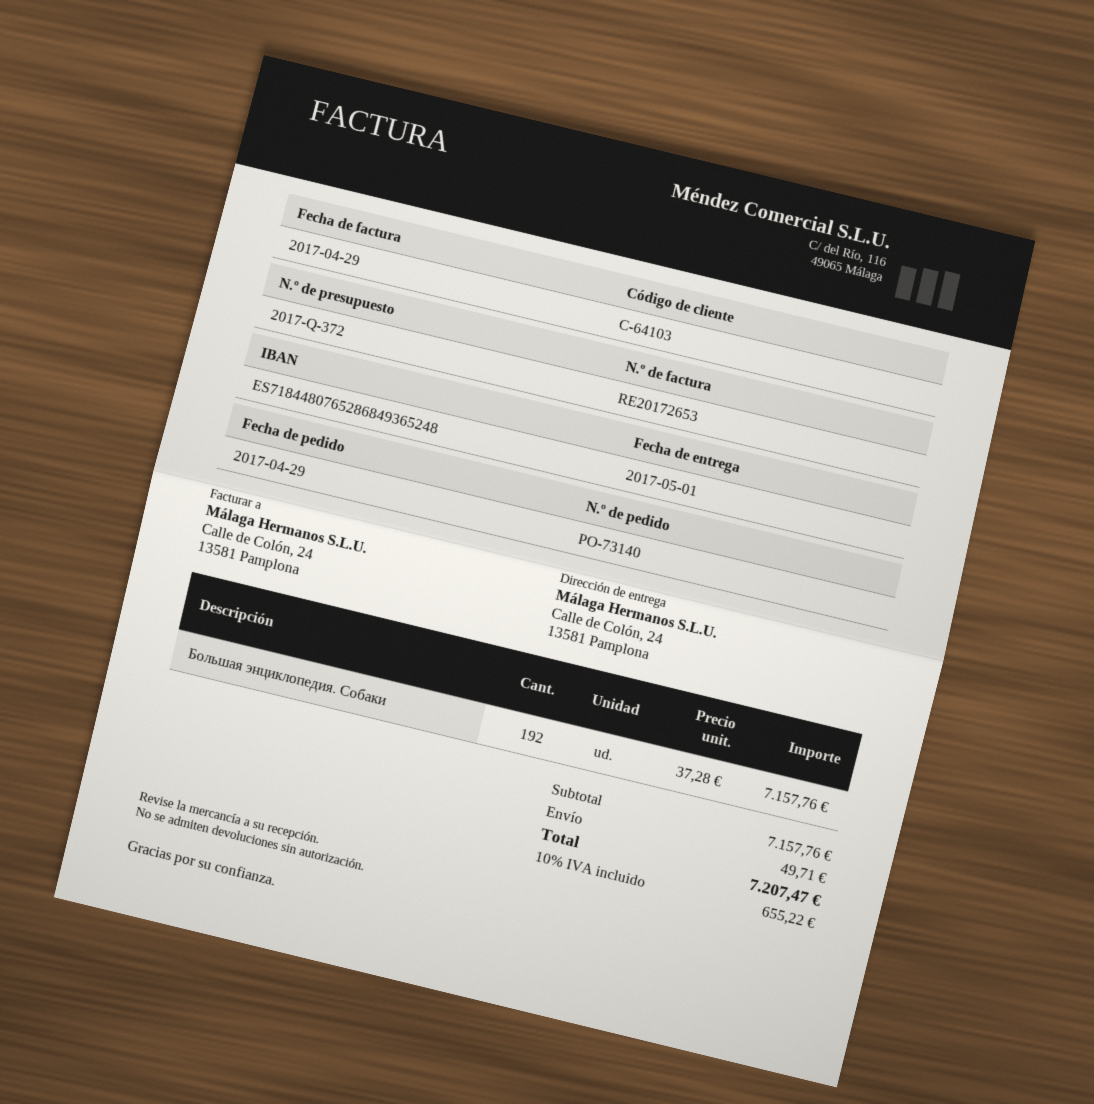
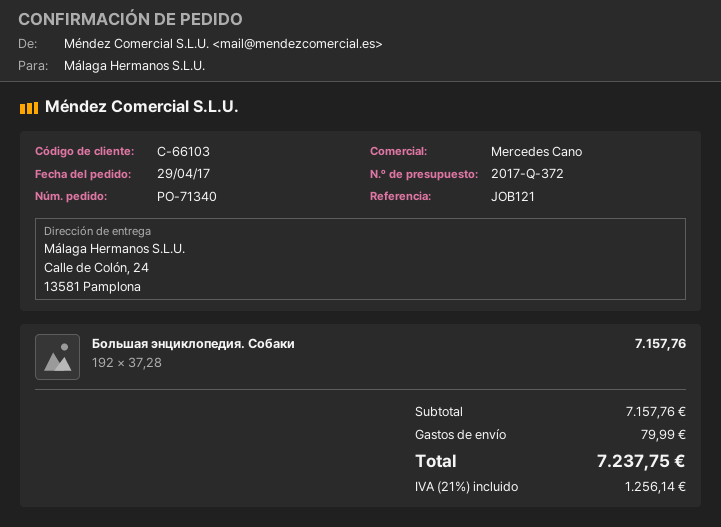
order number: PO-73140 -> PO-71340
customer number: C-64103 -> C-66103
shipping: 49.71 -> 79.99
tax: 10% = 655.22 -> 21% = 1256.14
total: 7207.47 -> 7237.75

